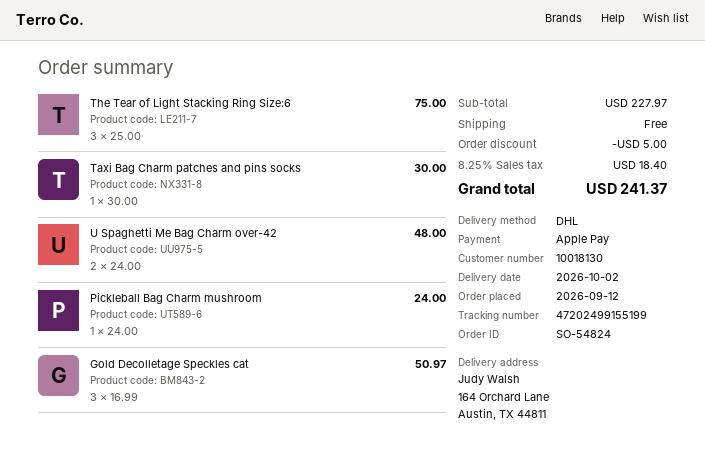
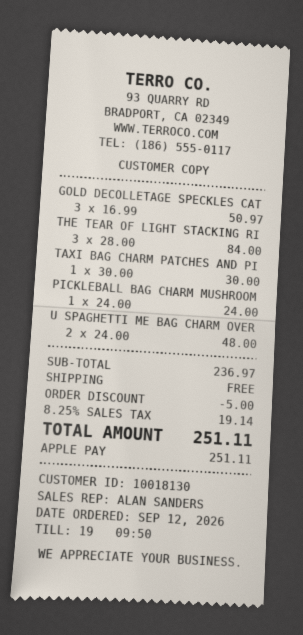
The Tear of Light Stacking Ring Size:6: 3 x 25.00 = 75.00 -> 3 x 28.00 = 84.00
subtotal: 227.97 -> 236.97
tax: 8.25% = 18.40 -> 8.25% = 19.14
total: 241.37 -> 251.11

